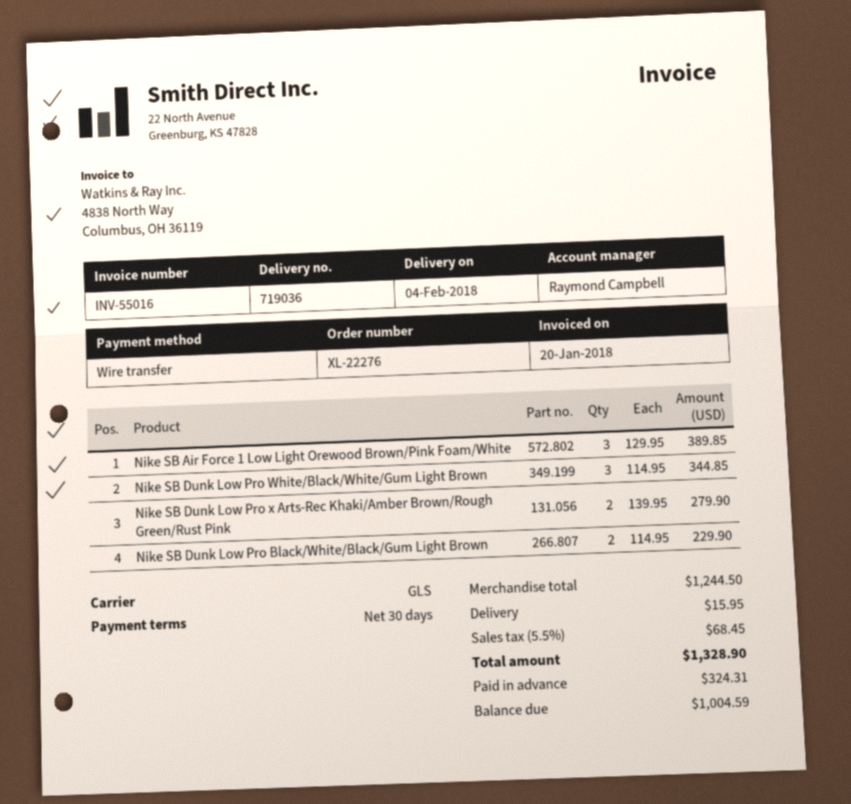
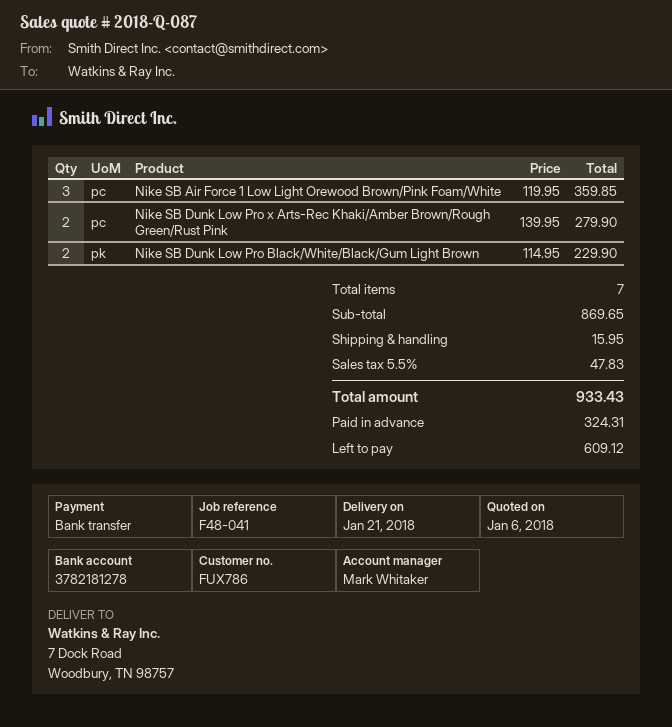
delivery date: 2018-02-04 -> 2018-01-21
sales rep: Raymond Campbell -> Mark Whitaker
Nike SB Air Force 1 Low Light Orewood Brown/Pink Foam/White: 3 x 129.95 = 389.85 -> 3 x 119.95 = 359.85
Nike SB Dunk Low Pro White/Black/White/Gum Light Brown: 3 x 114.95 = 344.85 -> none
subtotal: 1244.50 -> 869.65
tax: 5.5% = 68.45 -> 5.5% = 47.83
total: 1328.90 -> 933.43
balance: 1004.59 -> 609.12

